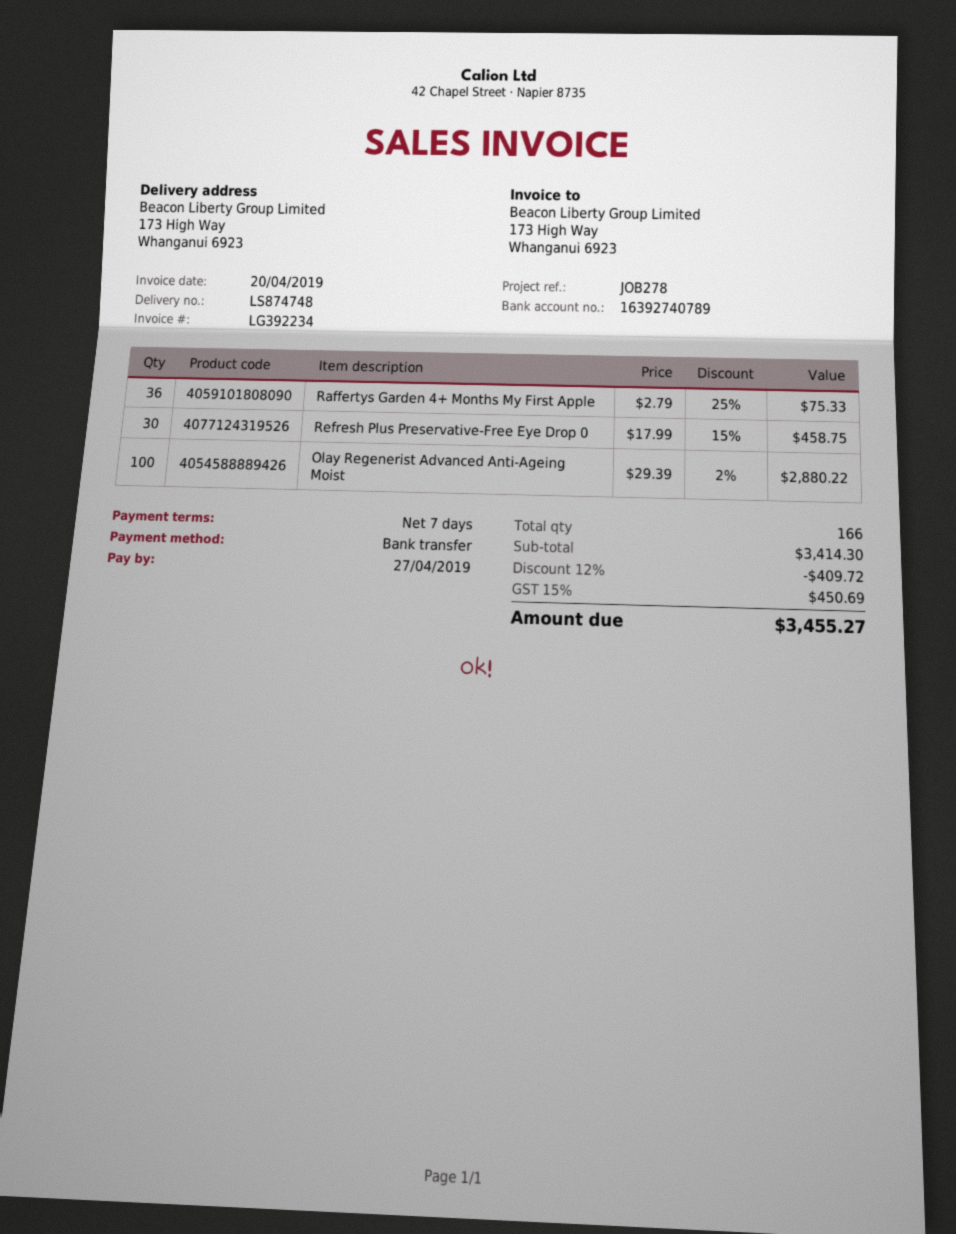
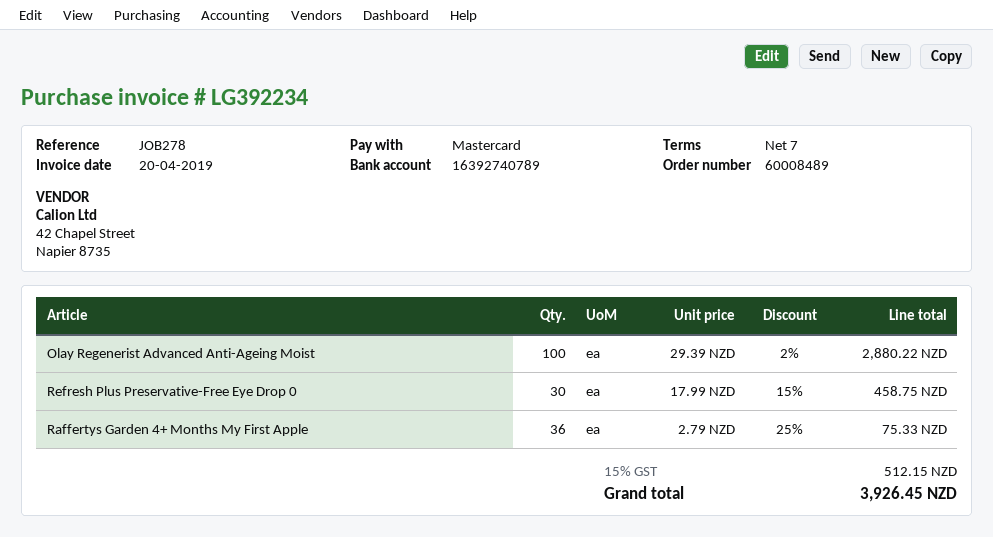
payment method: bank transfer -> Mastercard
discount: 12% = 409.72 -> none
tax: 15% = 450.69 -> 15% = 512.15
total: 3455.27 -> 3926.45

